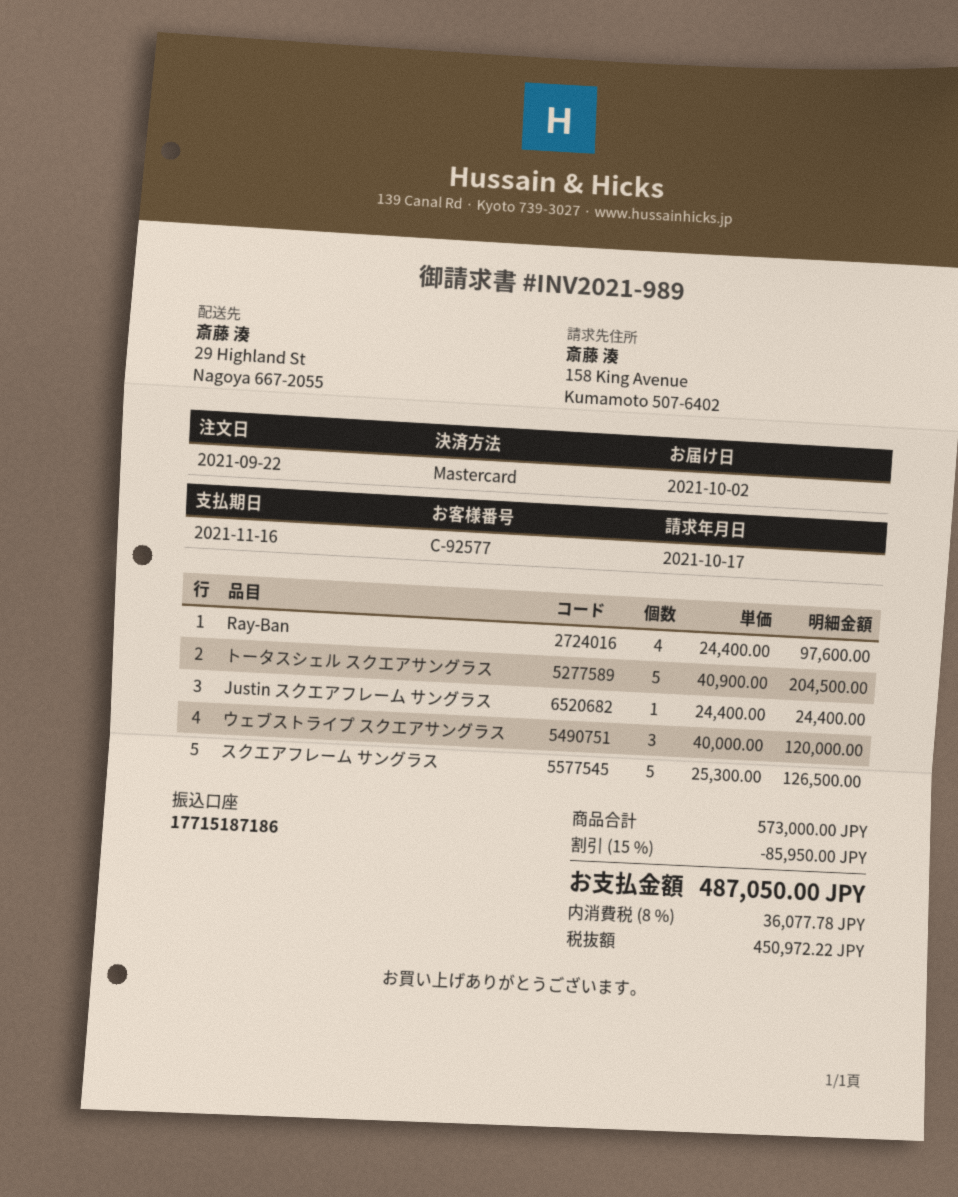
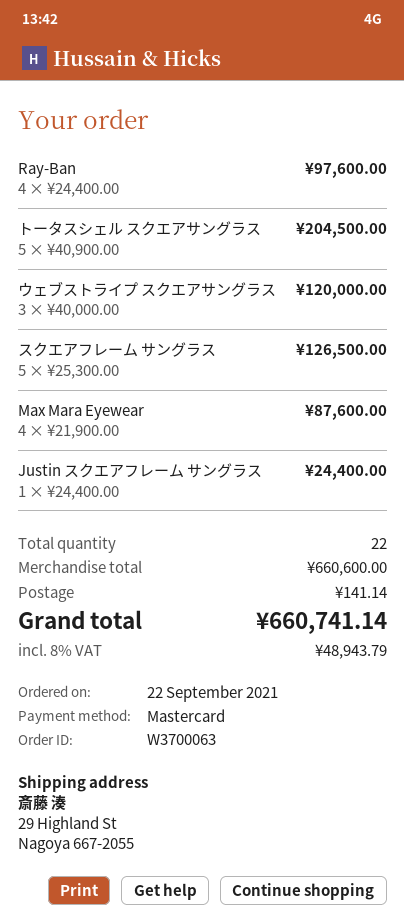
Max Mara Eyewear: none -> 4 x 21900.00 = 87600.00
subtotal: 573000.00 -> 660600.00
discount: 15% = 85950.00 -> none
shipping: none -> 141.14
tax: 8% = 36077.78 -> 8% = 48943.79
total: 487050.00 -> 660741.14

